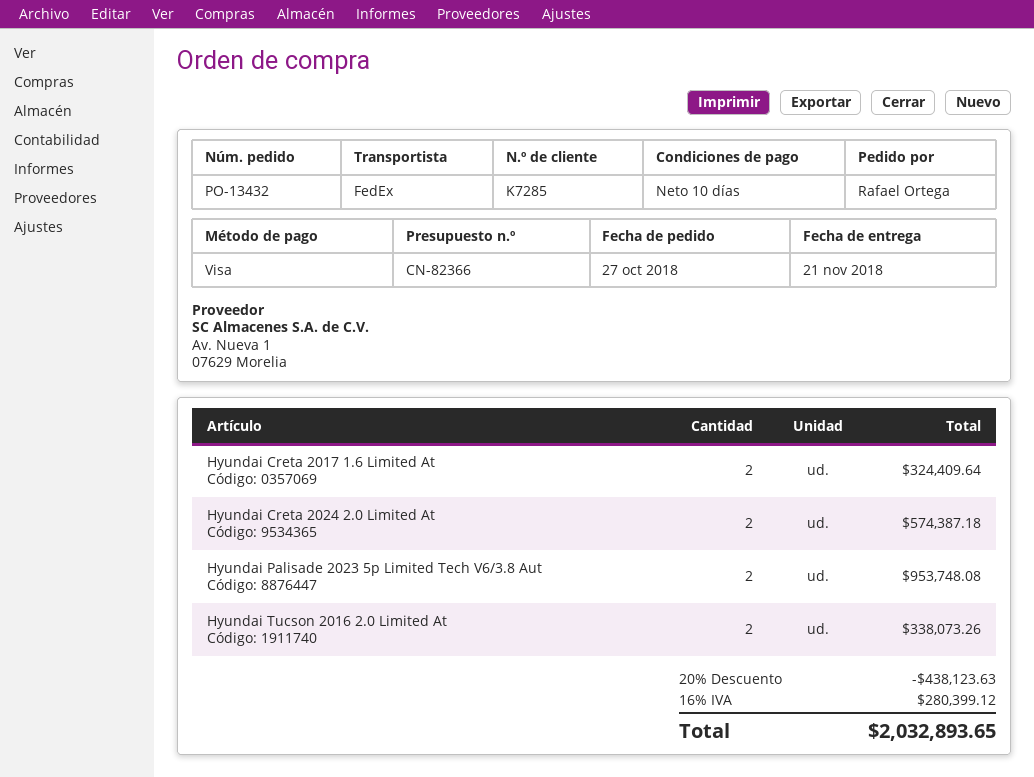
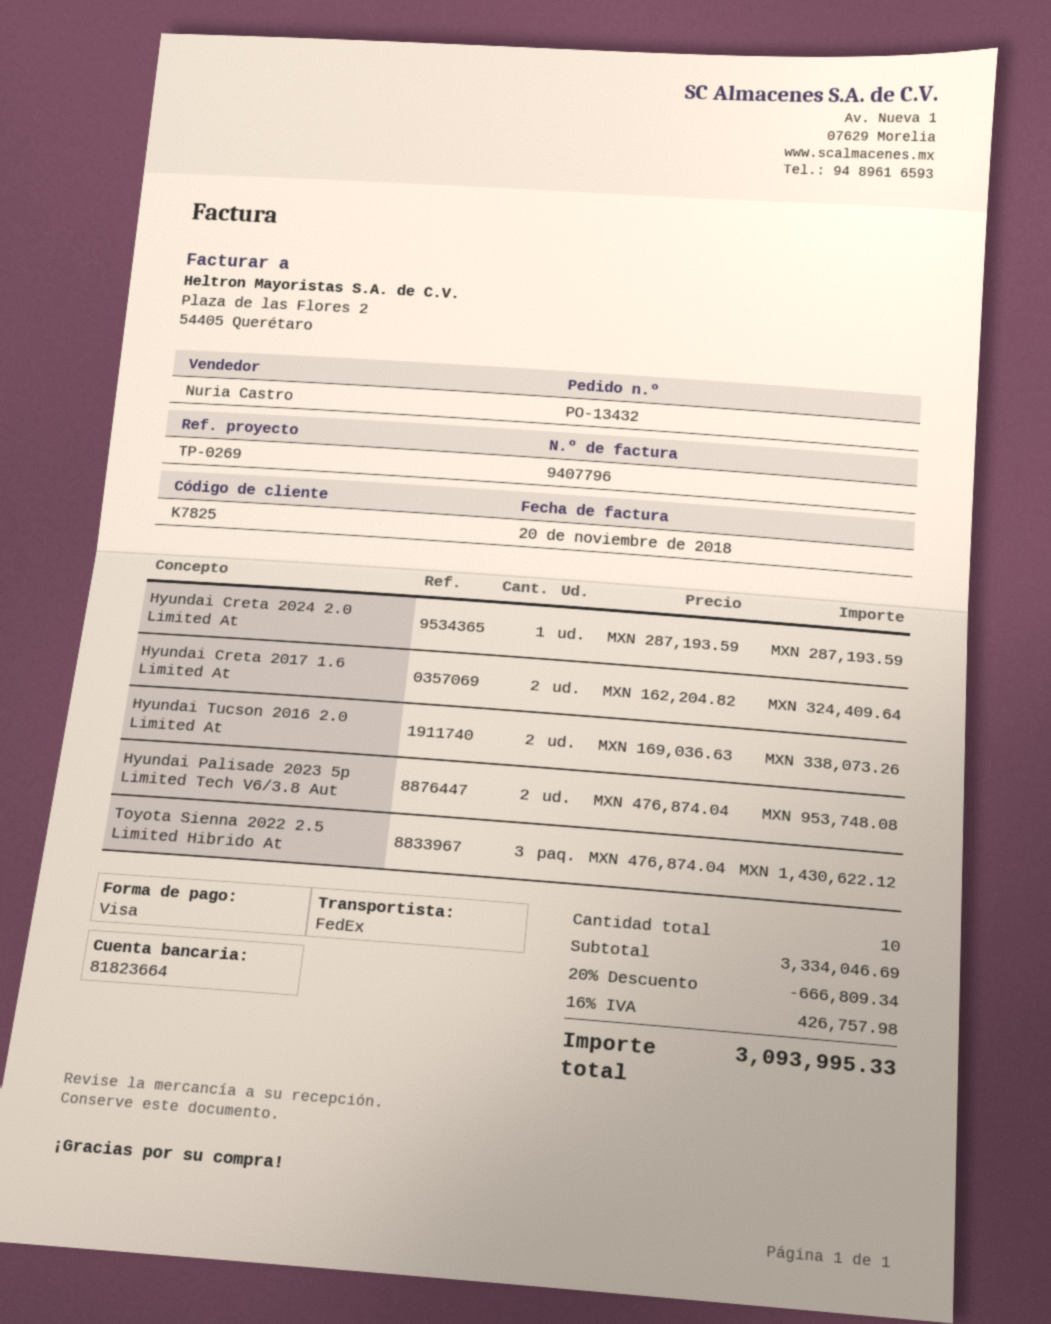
customer number: K7285 -> K7825
Hyundai Creta 2024 2.0 Limited At: 2 for 574387.18 -> 1 for 287193.59
Toyota Sienna 2022 2.5 Limited Hibrido At: none -> 3 for 1430622.12
discount: 20% = 438123.63 -> 20% = 666809.34
tax: 16% = 280399.12 -> 16% = 426757.98
total: 2032893.65 -> 3093995.33

